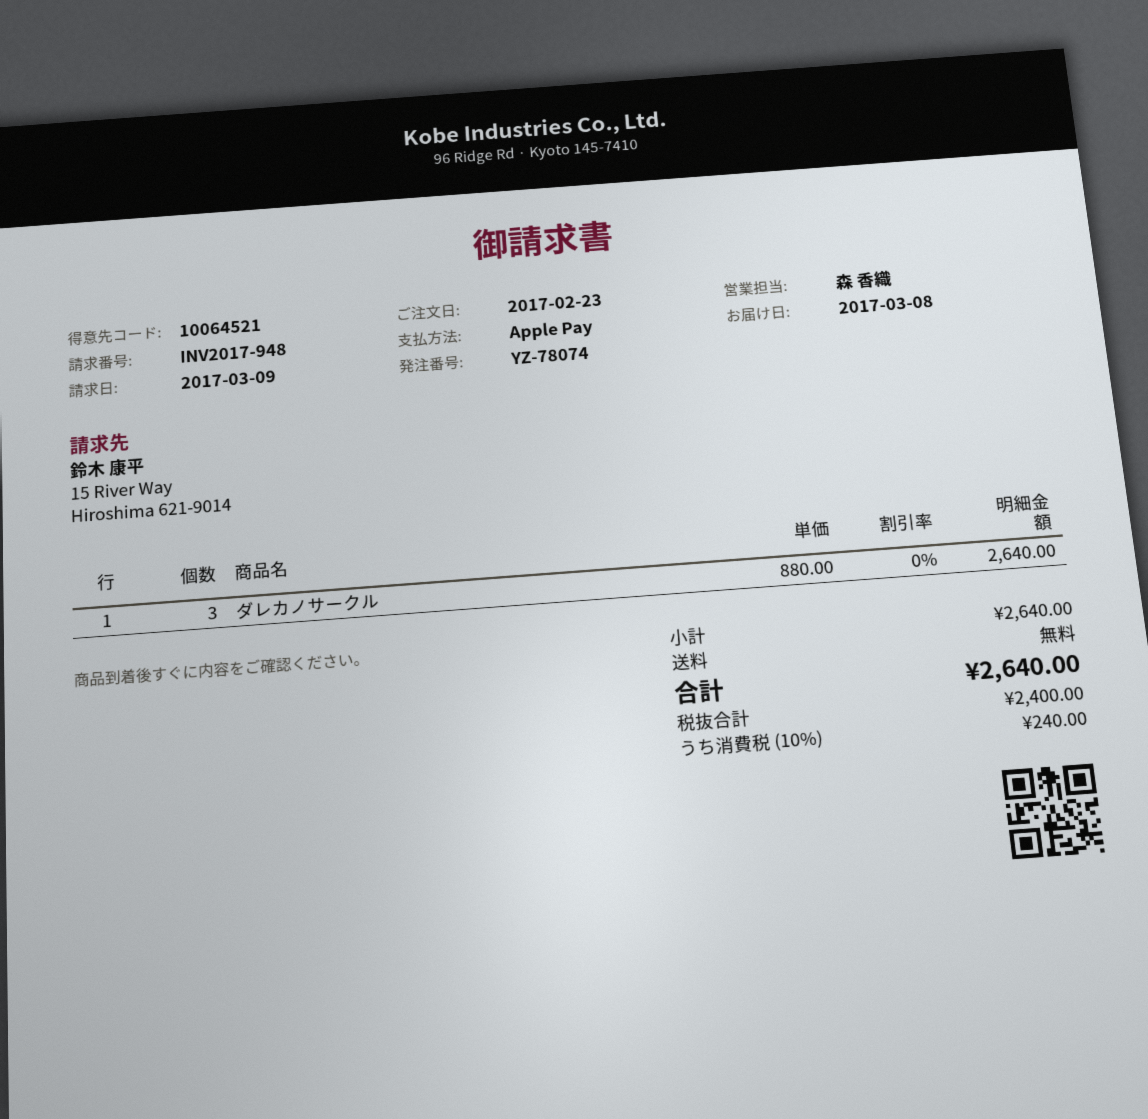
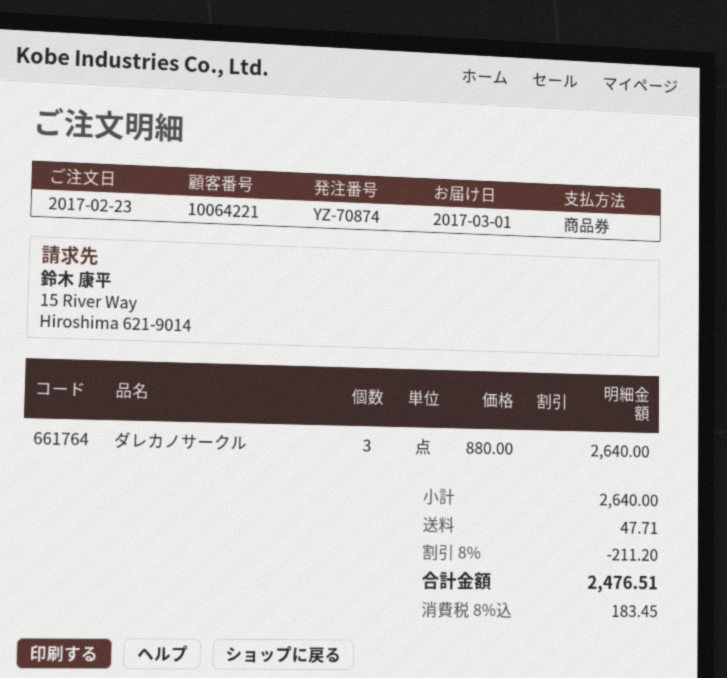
order number: YZ-78074 -> YZ-70874
delivery date: 2017-03-08 -> 2017-03-01
customer number: 10064521 -> 10064221
payment method: Apple Pay -> gift card
discount: none -> 8% = 211.20
shipping: 0.00 -> 47.71
tax: 10% = 240.00 -> 8% = 183.45
total: 2640.00 -> 2476.51

